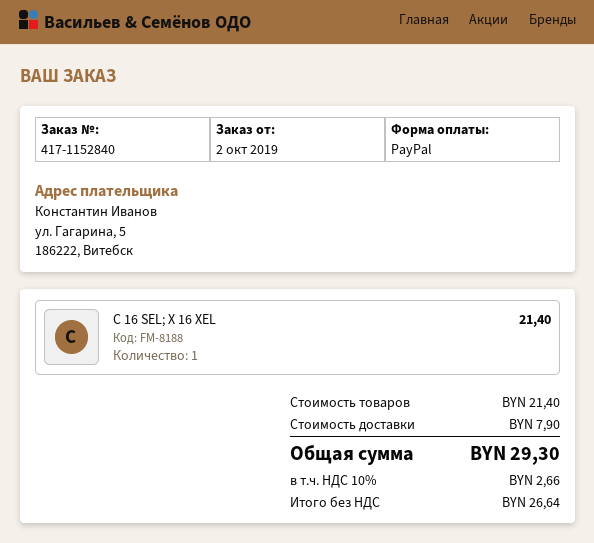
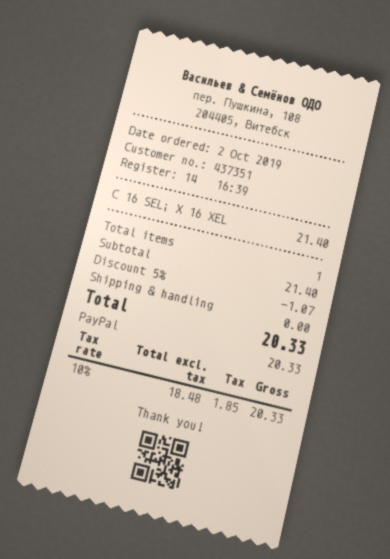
discount: none -> 5% = 1.07
shipping: 7.90 -> 0.00
net: 26.64 -> 18.48
tax: 10% = 2.66 -> 10% = 1.85
total: 29.30 -> 20.33

